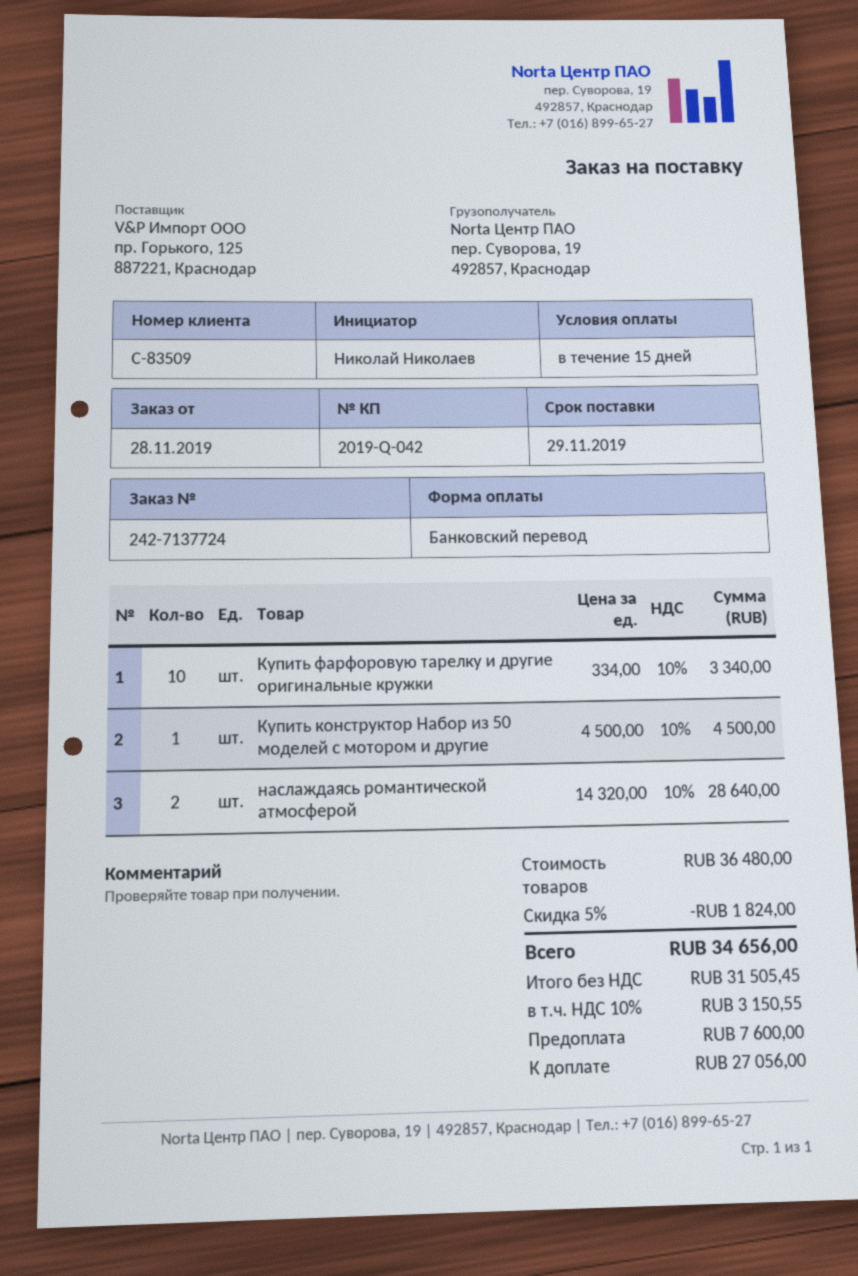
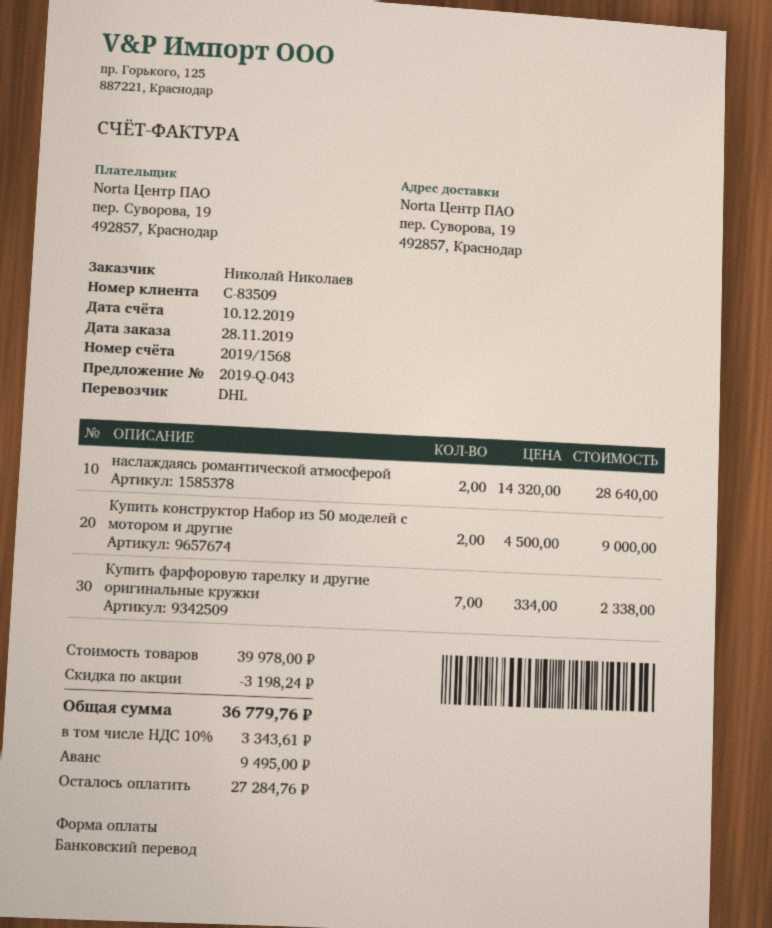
quote number: 2019-Q-042 -> 2019-Q-043
Купить фарфоровую тарелку и другие оригинальные кружки: 10 x 334.00 = 3340.00 -> 7 x 334.00 = 2338.00
Купить конструктор Набор из 50 моделей с мотором и другие: 1 x 4500.00 = 4500.00 -> 2 x 4500.00 = 9000.00
subtotal: 36480.00 -> 39978.00
discount: 1824.00 -> 3198.24
tax: 10% = 3150.55 -> 10% = 3343.61
total: 34656.00 -> 36779.76
deposit: 7600.00 -> 9495.00
balance: 27056.00 -> 27284.76

